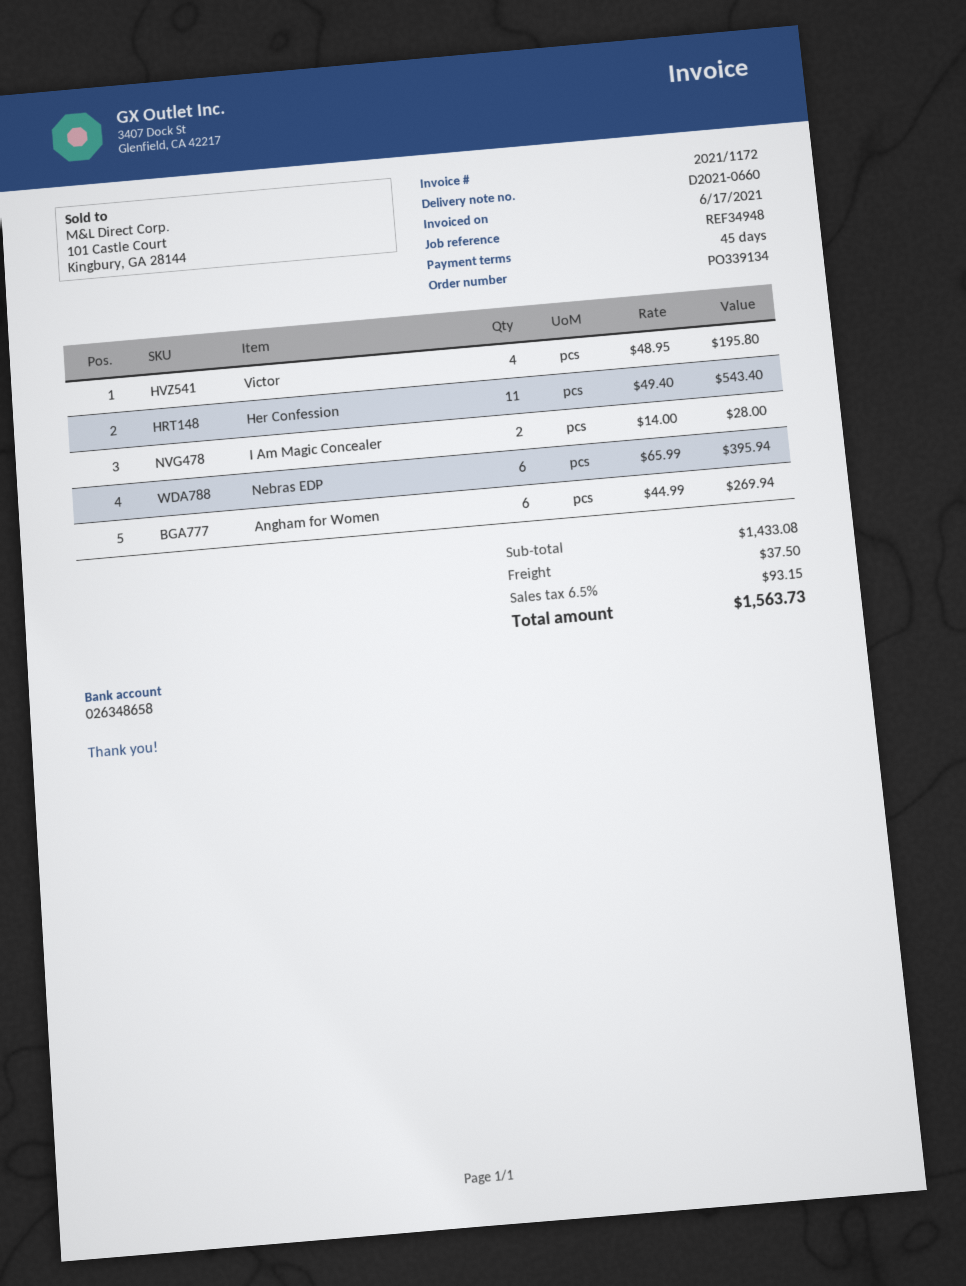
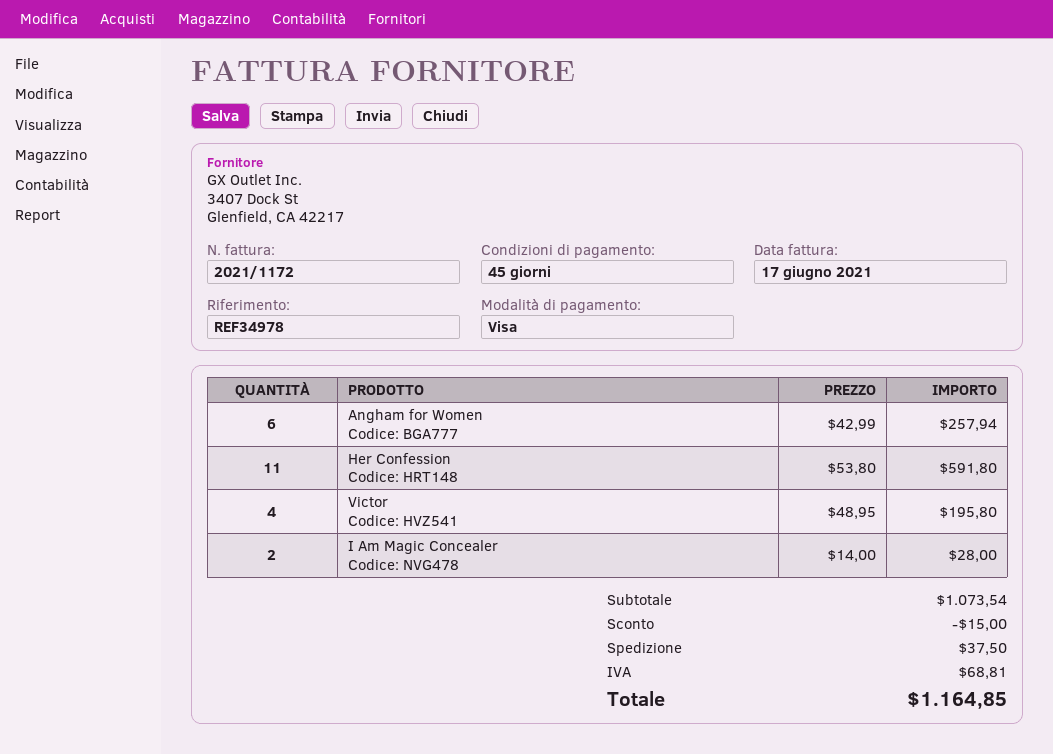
reference: REF34948 -> REF34978
Her Confession: 11 x 49.40 = 543.40 -> 11 x 53.80 = 591.80
Nebras EDP: 6 x 65.99 = 395.94 -> none
Angham for Women: 6 x 44.99 = 269.94 -> 6 x 42.99 = 257.94
subtotal: 1433.08 -> 1073.54
discount: none -> 15.00
tax: 93.15 -> 68.81
total: 1563.73 -> 1164.85

